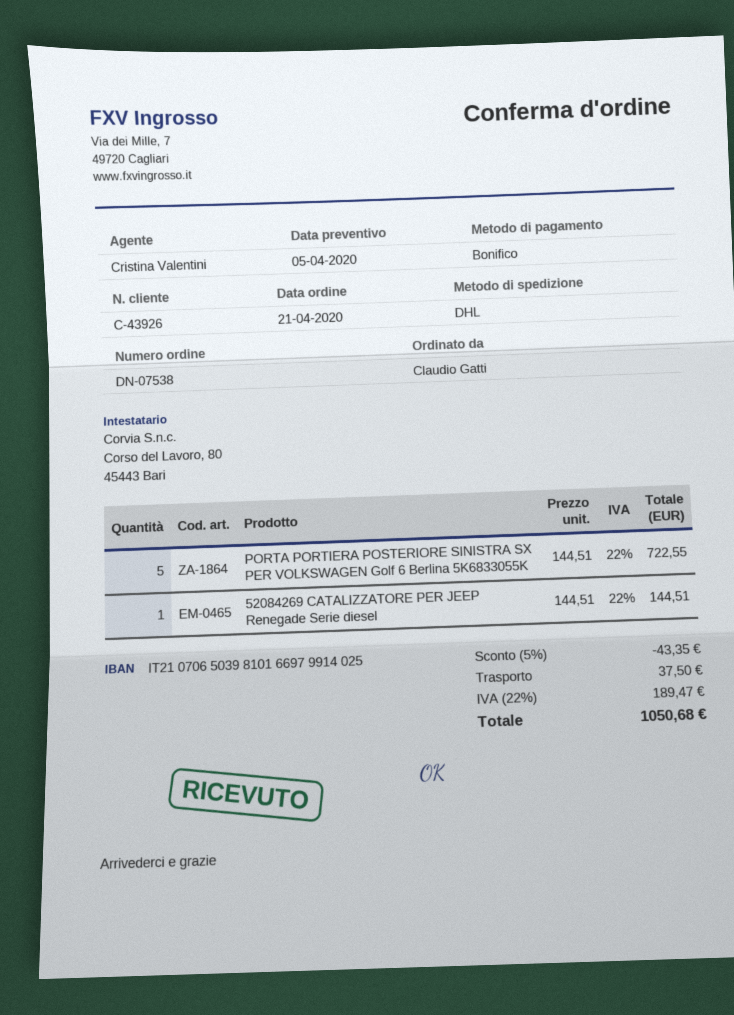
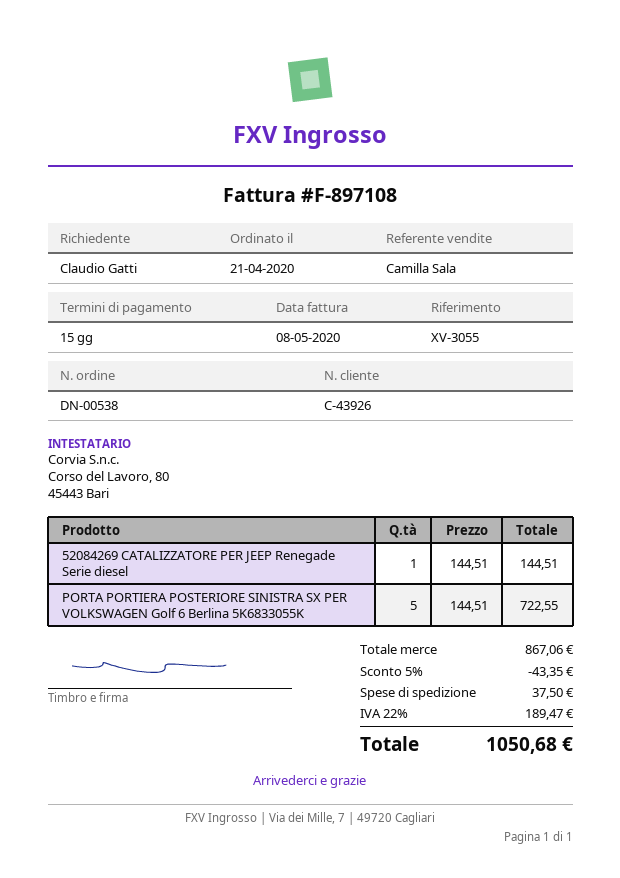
order number: DN-07538 -> DN-00538
sales rep: Cristina Valentini -> Camilla Sala

